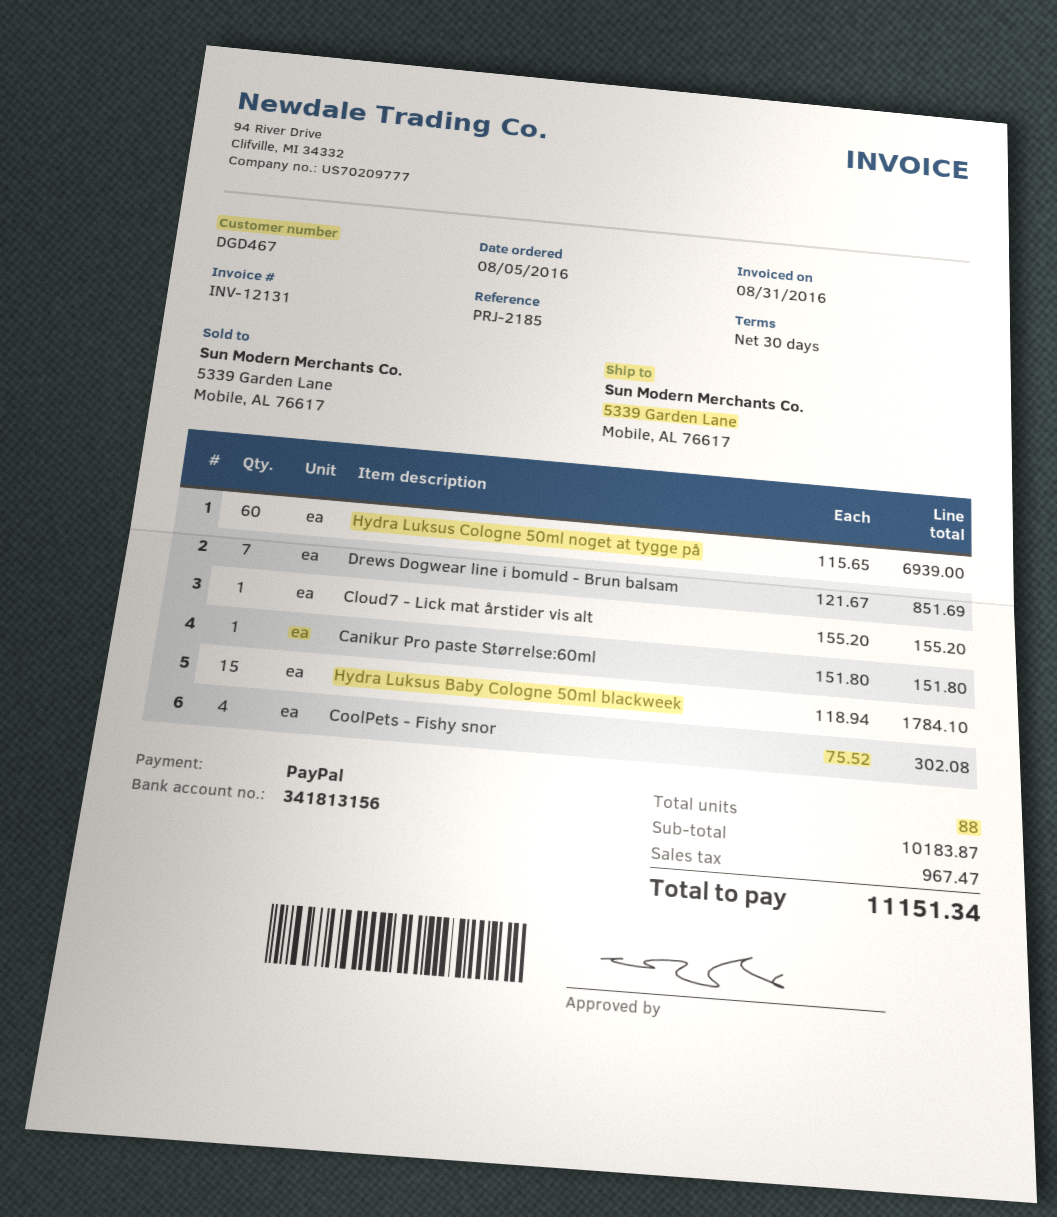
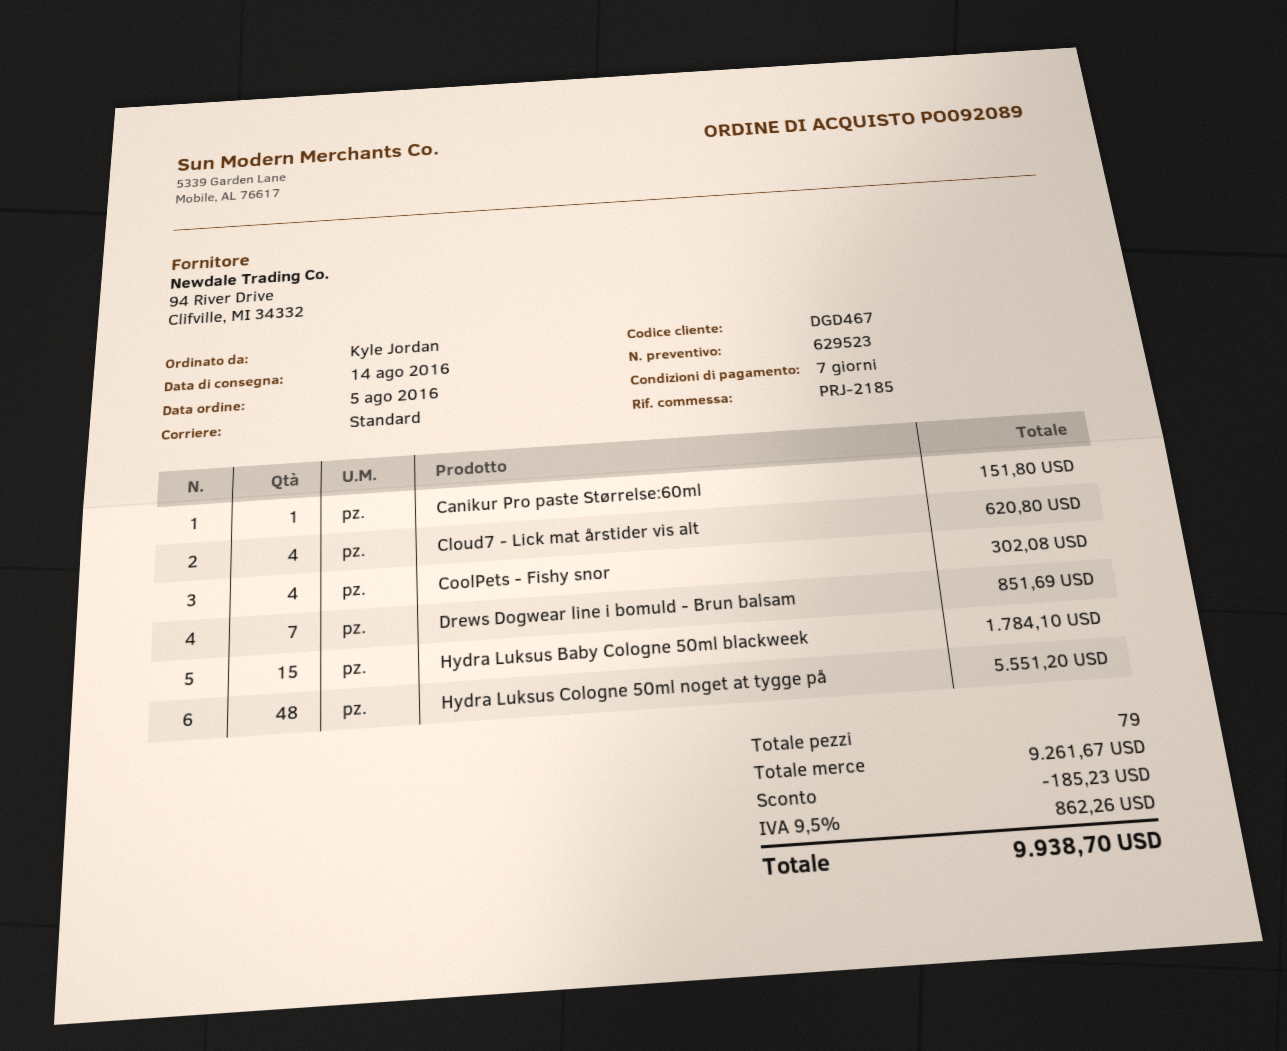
payment terms: 30 days -> 7 days
Hydra Luksus Cologne 50ml noget at tygge på: 60 for 6939.00 -> 48 for 5551.20
Cloud7 - Lick mat årstider vis alt: 1 for 155.20 -> 4 for 620.80
total quantity: 88 -> 79
subtotal: 10183.87 -> 9261.67
discount: none -> 185.23
tax: 967.47 -> 862.26
total: 11151.34 -> 9938.70

